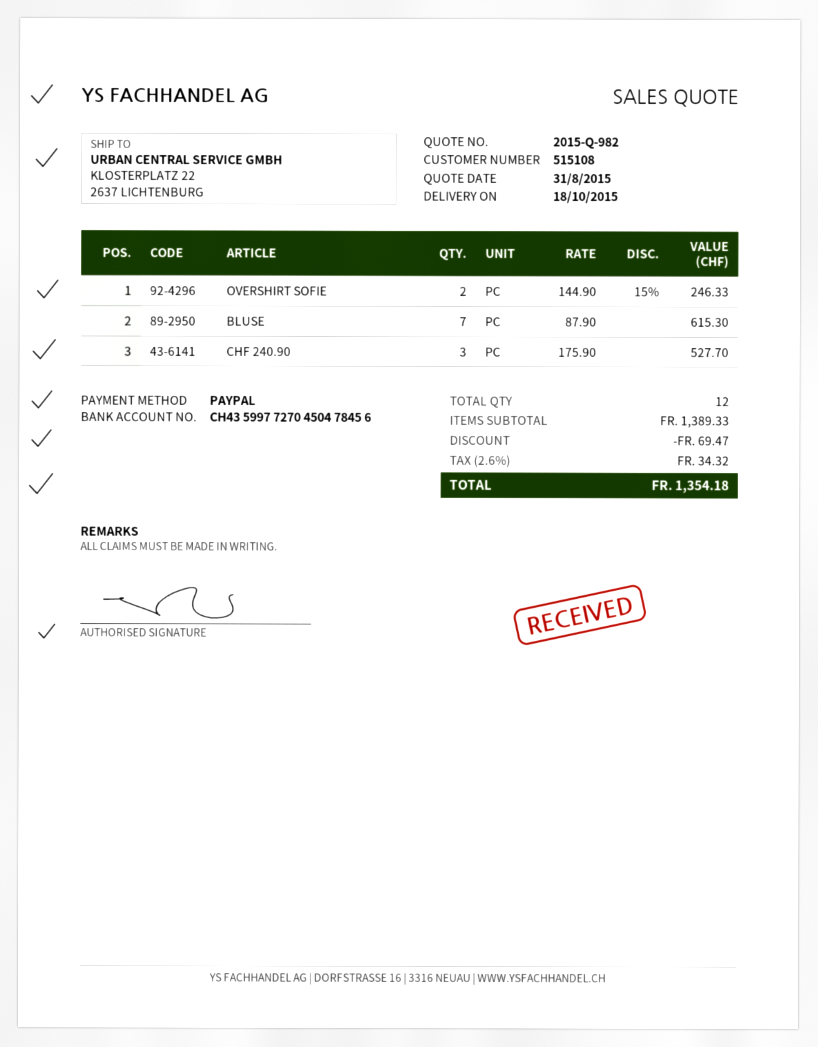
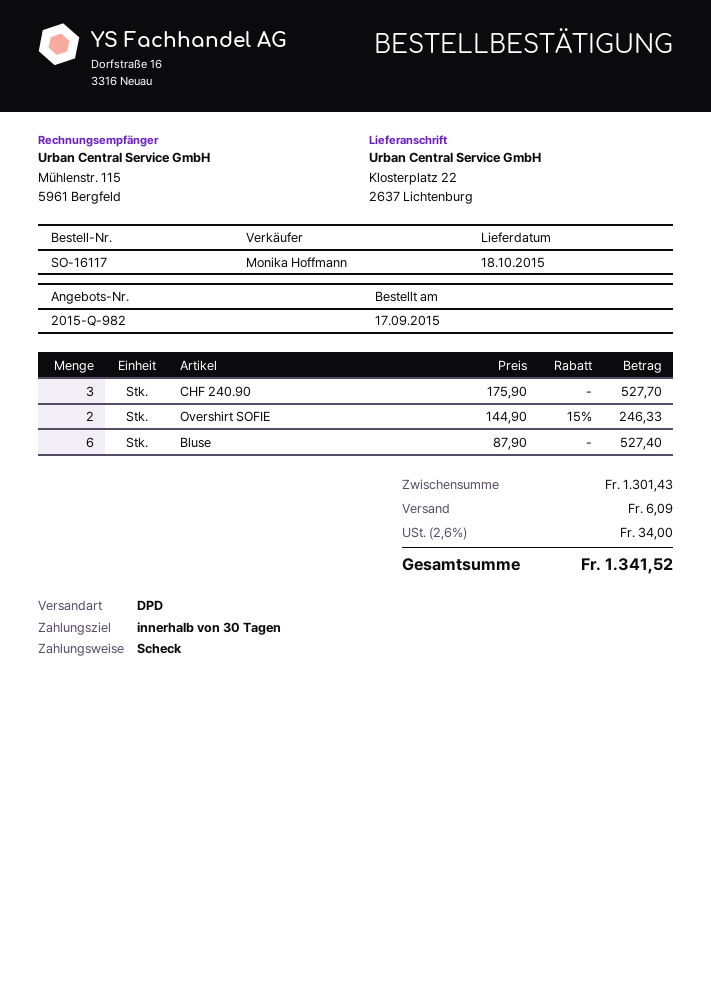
payment method: PayPal -> cheque
BLUSE: 7 x 87.90 = 615.30 -> 6 x 87.90 = 527.40
subtotal: 1389.33 -> 1301.43
discount: 69.47 -> none
shipping: none -> 6.09
tax: 2.6% = 34.32 -> 2.6% = 34.00
total: 1354.18 -> 1341.52

